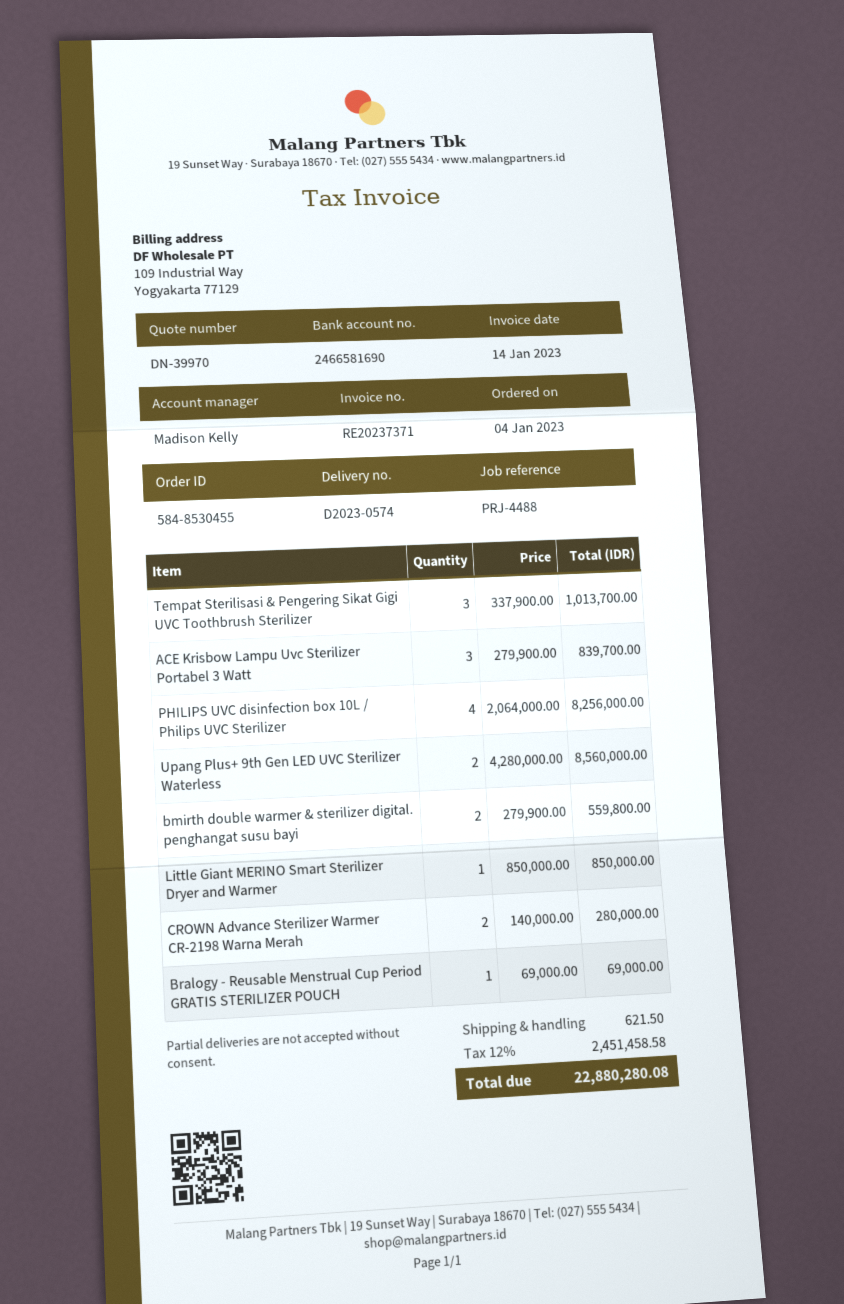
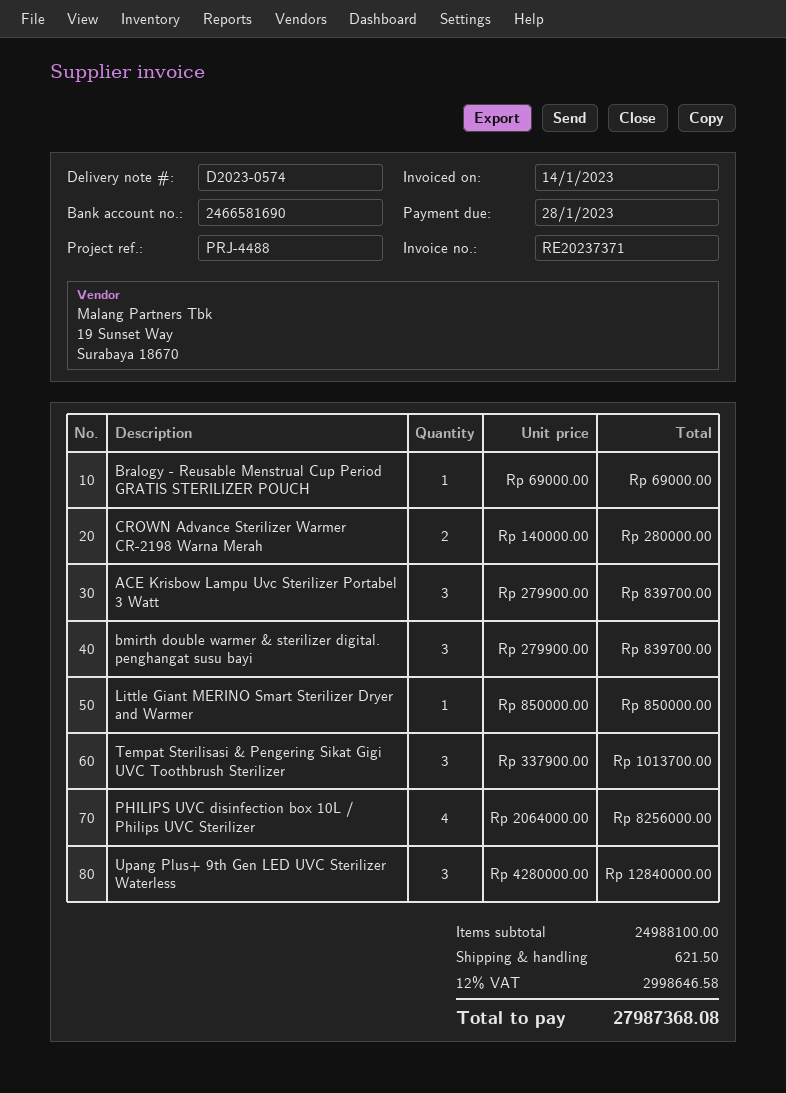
Upang Plus+ 9th Gen LED UVC Sterilizer Waterless: 2 x 4280000.00 = 8560000.00 -> 3 x 4280000.00 = 12840000.00
bmirth double warmer & sterilizer digital. penghangat susu bayi: 2 x 279900.00 = 559800.00 -> 3 x 279900.00 = 839700.00
tax: 12% = 2451458.58 -> 12% = 2998646.58
total: 22880280.08 -> 27987368.08

